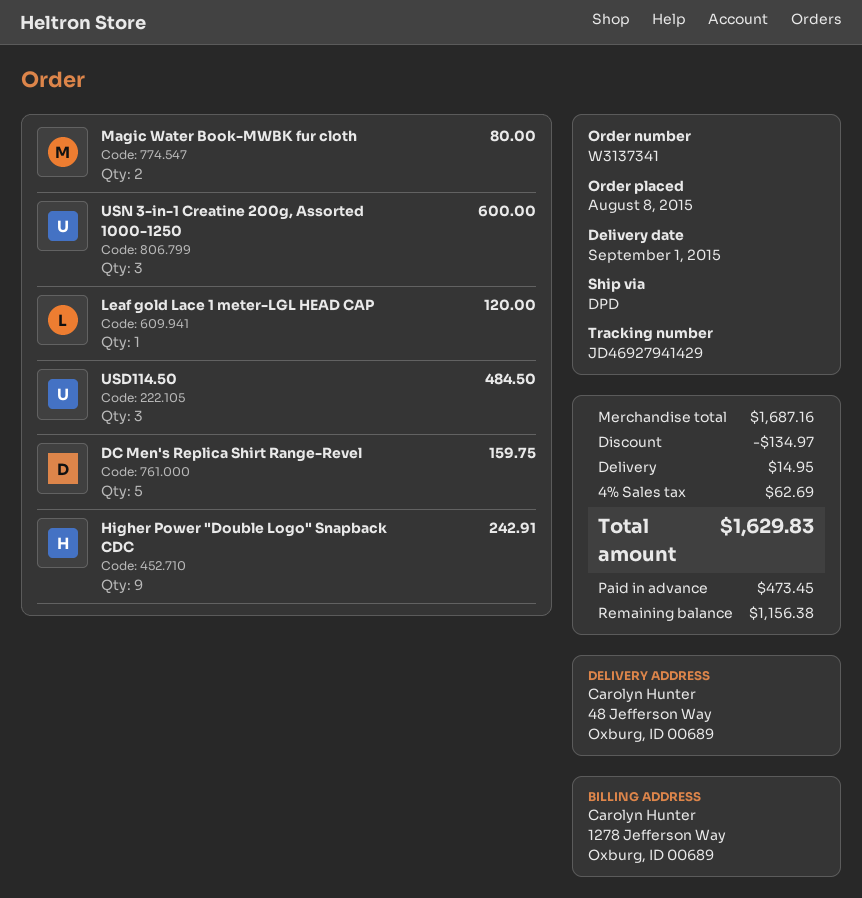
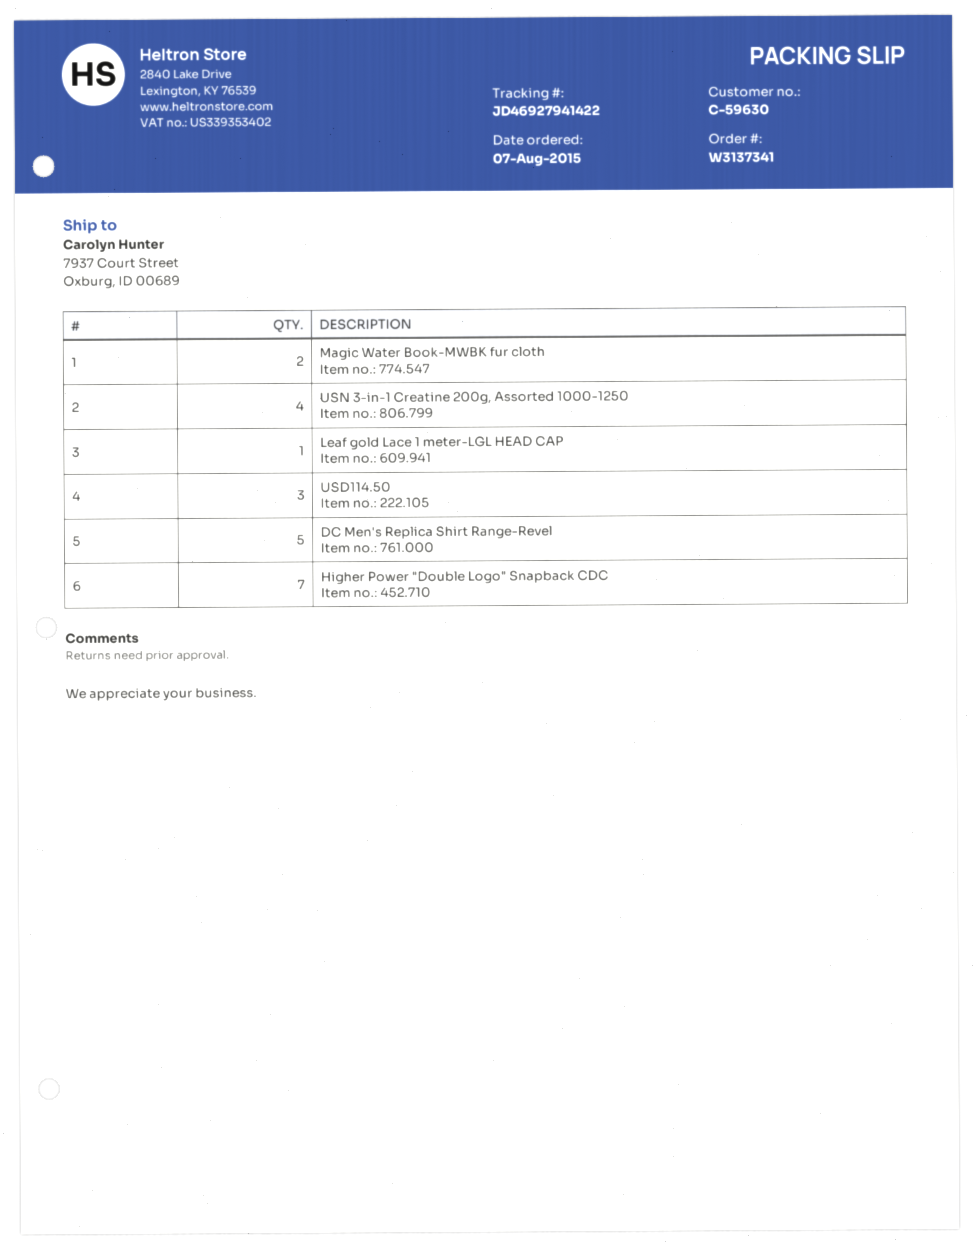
order date: 2015-08-08 -> 2015-08-07
tracking number: JD46927941429 -> JD46927941422
ship to: 48 Jefferson Way, Oxburg, ID 00689 -> 7937 Court Street, Oxburg, ID 00689
USN 3-in-1 Creatine 200g, Assorted 1000-1250: 3 -> 4
Higher Power "Double Logo" Snapback CDC: 9 -> 7

